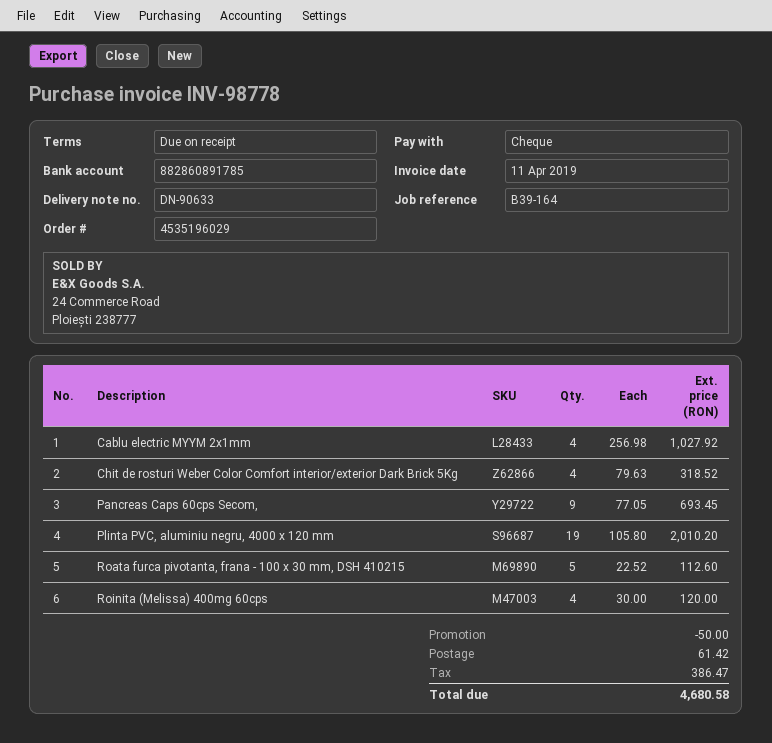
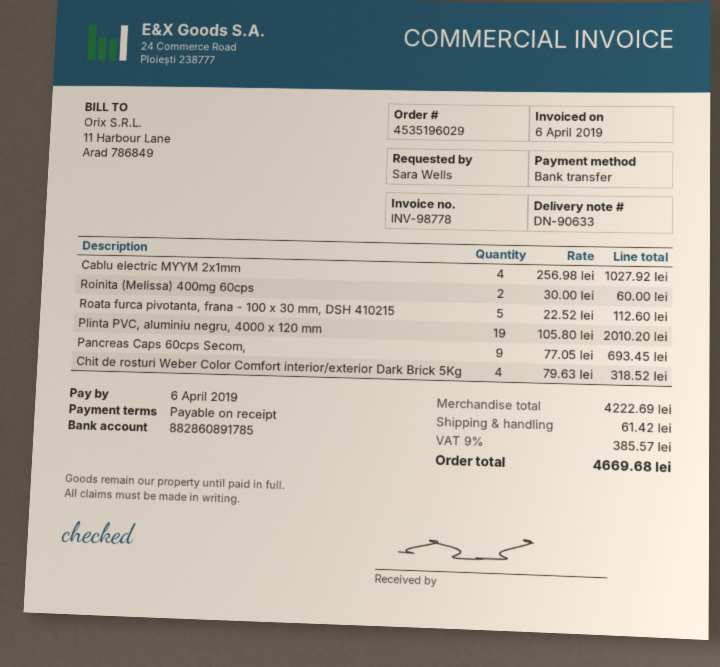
invoice date: 2019-04-11 -> 2019-04-06
payment method: cheque -> bank transfer
Roinita (Melissa) 400mg 60cps: 4 x 30.00 = 120.00 -> 2 x 30.00 = 60.00
discount: 50.00 -> none
tax: 386.47 -> 385.57
total: 4680.58 -> 4669.68

